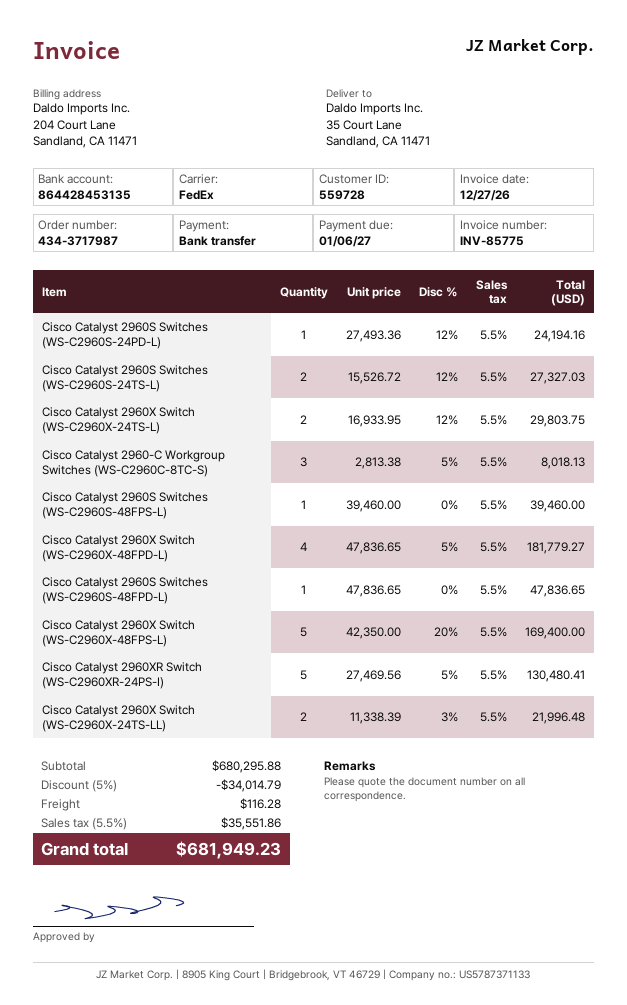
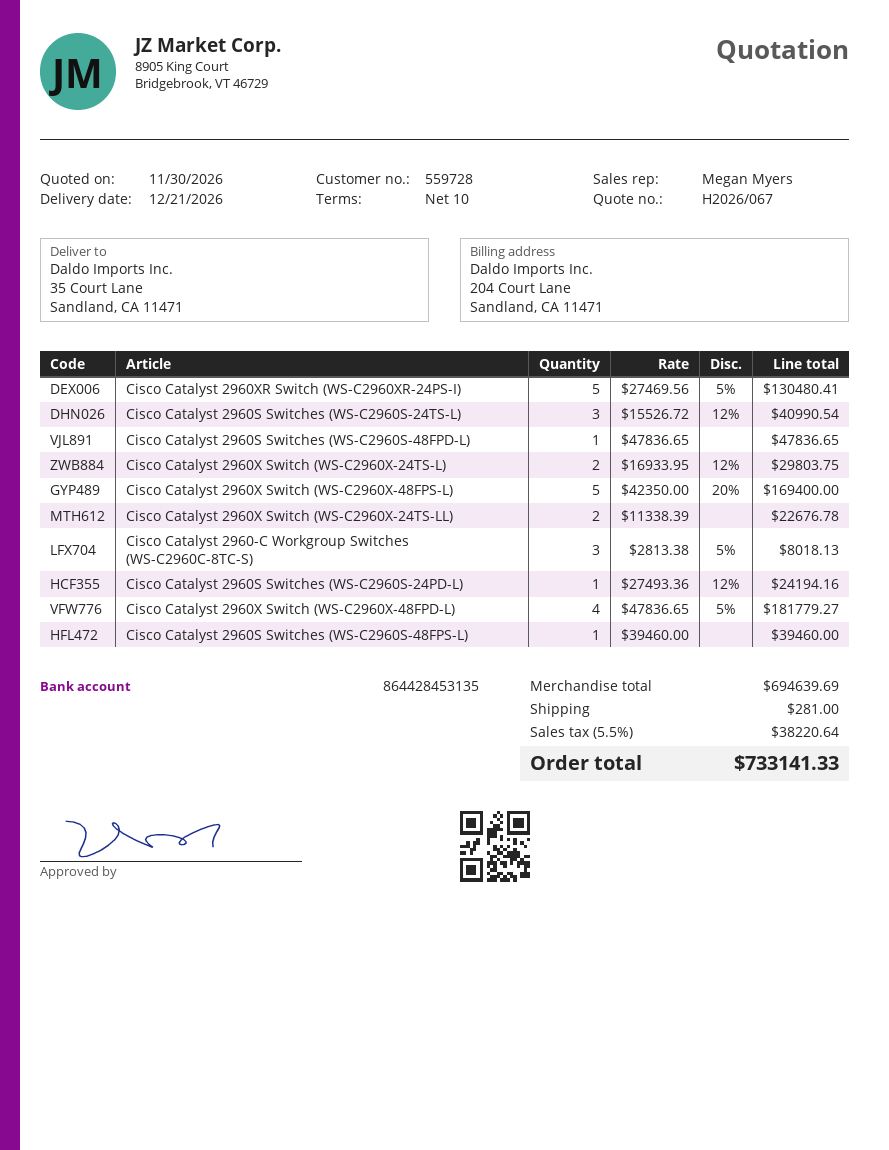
Cisco Catalyst 2960S Switches (WS-C2960S-24TS-L): 2 x 15526.72 - 12% = 27327.03 -> 3 x 15526.72 - 12% = 40990.54
Cisco Catalyst 2960X Switch (WS-C2960X-24TS-LL): 2 x 11338.39 - 3% = 21996.48 -> 2 x 11338.39 = 22676.78
subtotal: 680295.88 -> 694639.69
discount: 5% = 34014.79 -> none
shipping: 116.28 -> 281.00
tax: 5.5% = 35551.86 -> 5.5% = 38220.64
total: 681949.23 -> 733141.33

